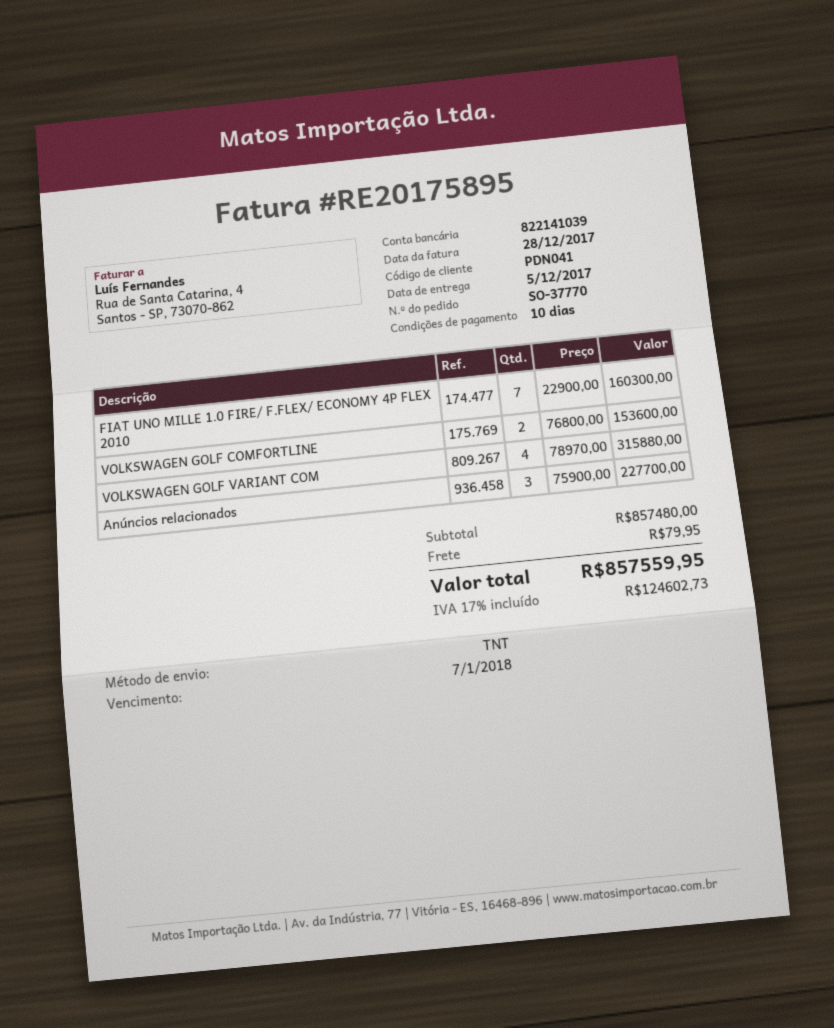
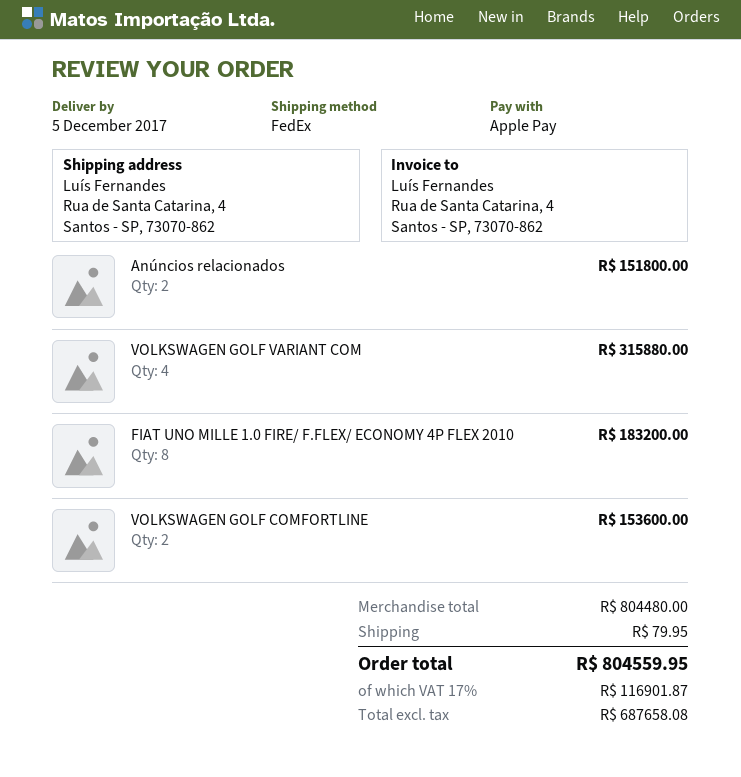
shipping method: TNT -> FedEx
FIAT UNO MILLE 1.0 FIRE/ F.FLEX/ ECONOMY 4P FLEX 2010: 7 for 160300.00 -> 8 for 183200.00
Anúncios relacionados: 3 for 227700.00 -> 2 for 151800.00
subtotal: 857480.00 -> 804480.00
tax: 17% = 124602.73 -> 17% = 116901.87
total: 857559.95 -> 804559.95

